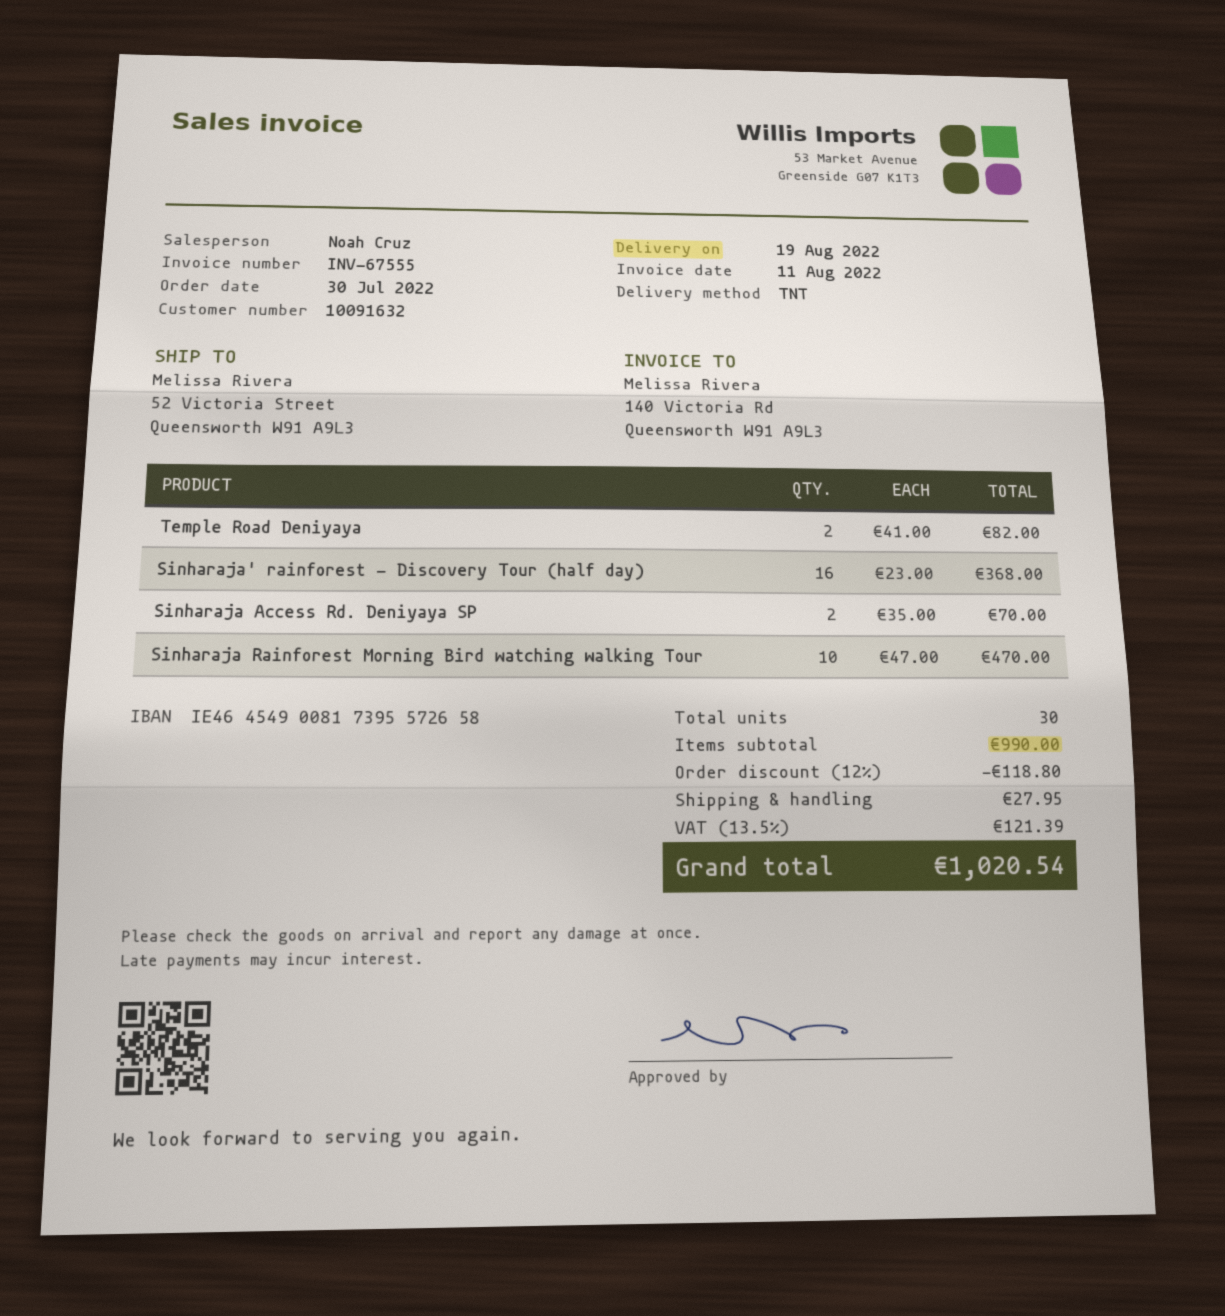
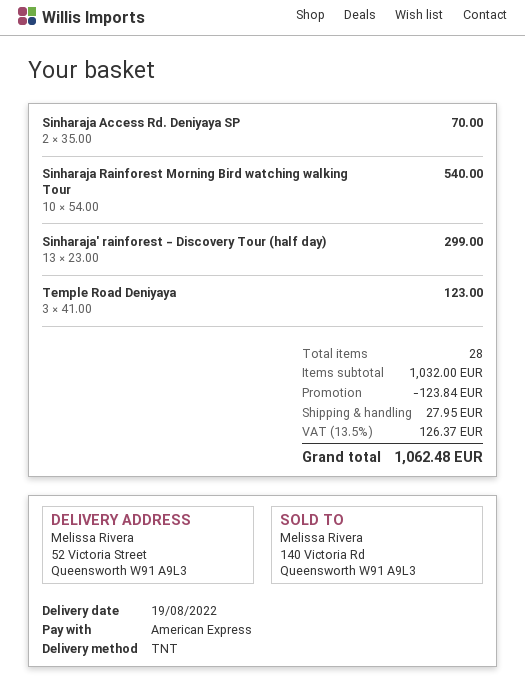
Temple Road Deniyaya: 2 x 41.00 = 82.00 -> 3 x 41.00 = 123.00
Sinharaja' rainforest - Discovery Tour (half day): 16 x 23.00 = 368.00 -> 13 x 23.00 = 299.00
Sinharaja Rainforest Morning Bird watching walking Tour: 10 x 47.00 = 470.00 -> 10 x 54.00 = 540.00
total quantity: 30 -> 28
subtotal: 990.00 -> 1032.00
discount: 118.80 -> 123.84
tax: 13.5% = 121.39 -> 13.5% = 126.37
total: 1020.54 -> 1062.48

